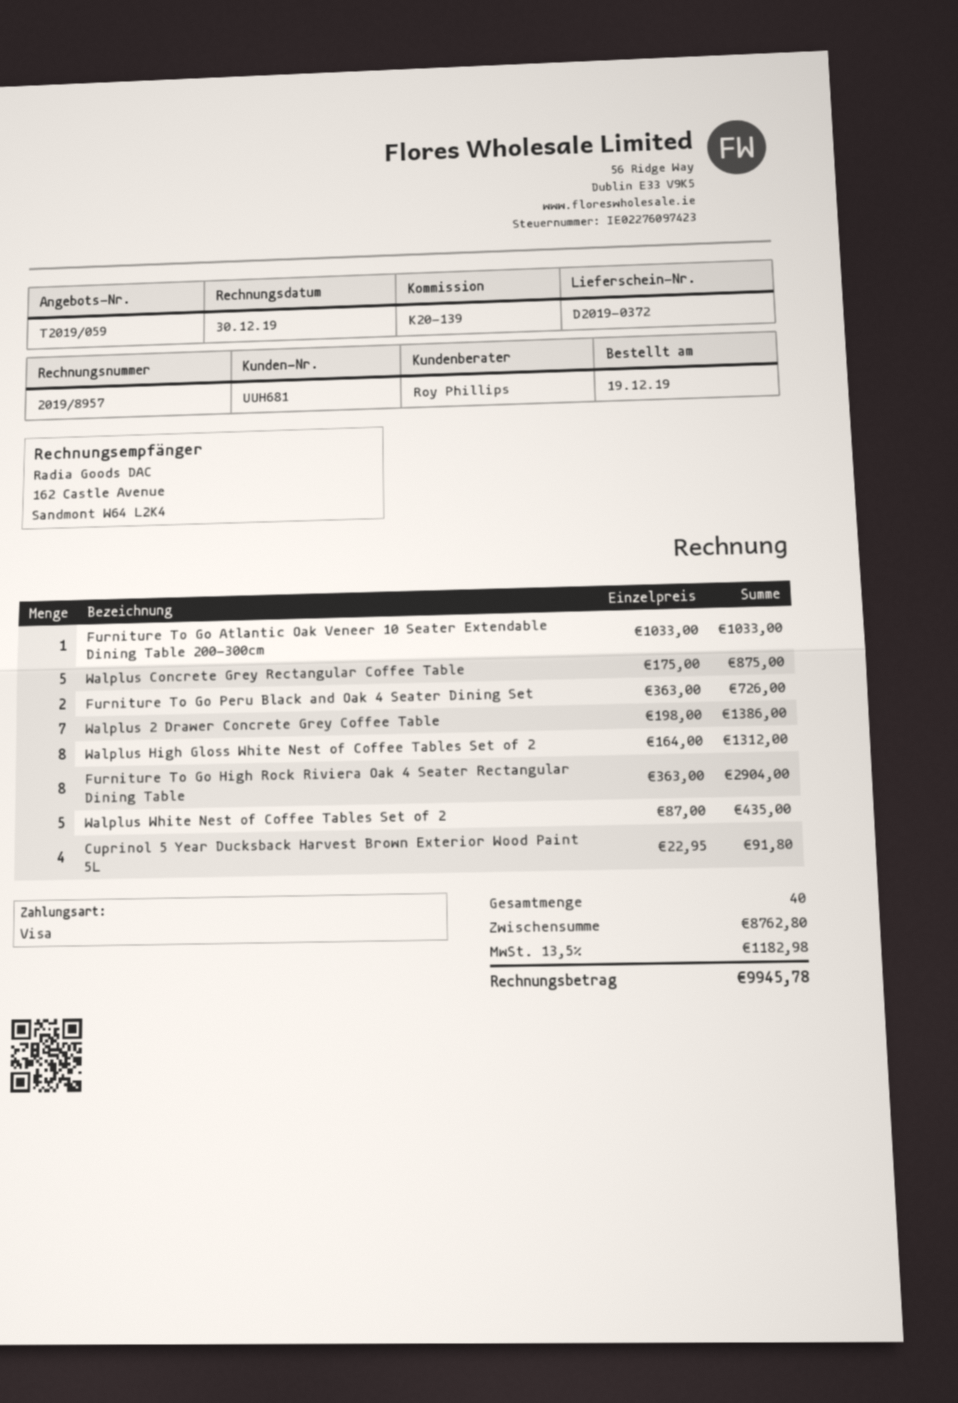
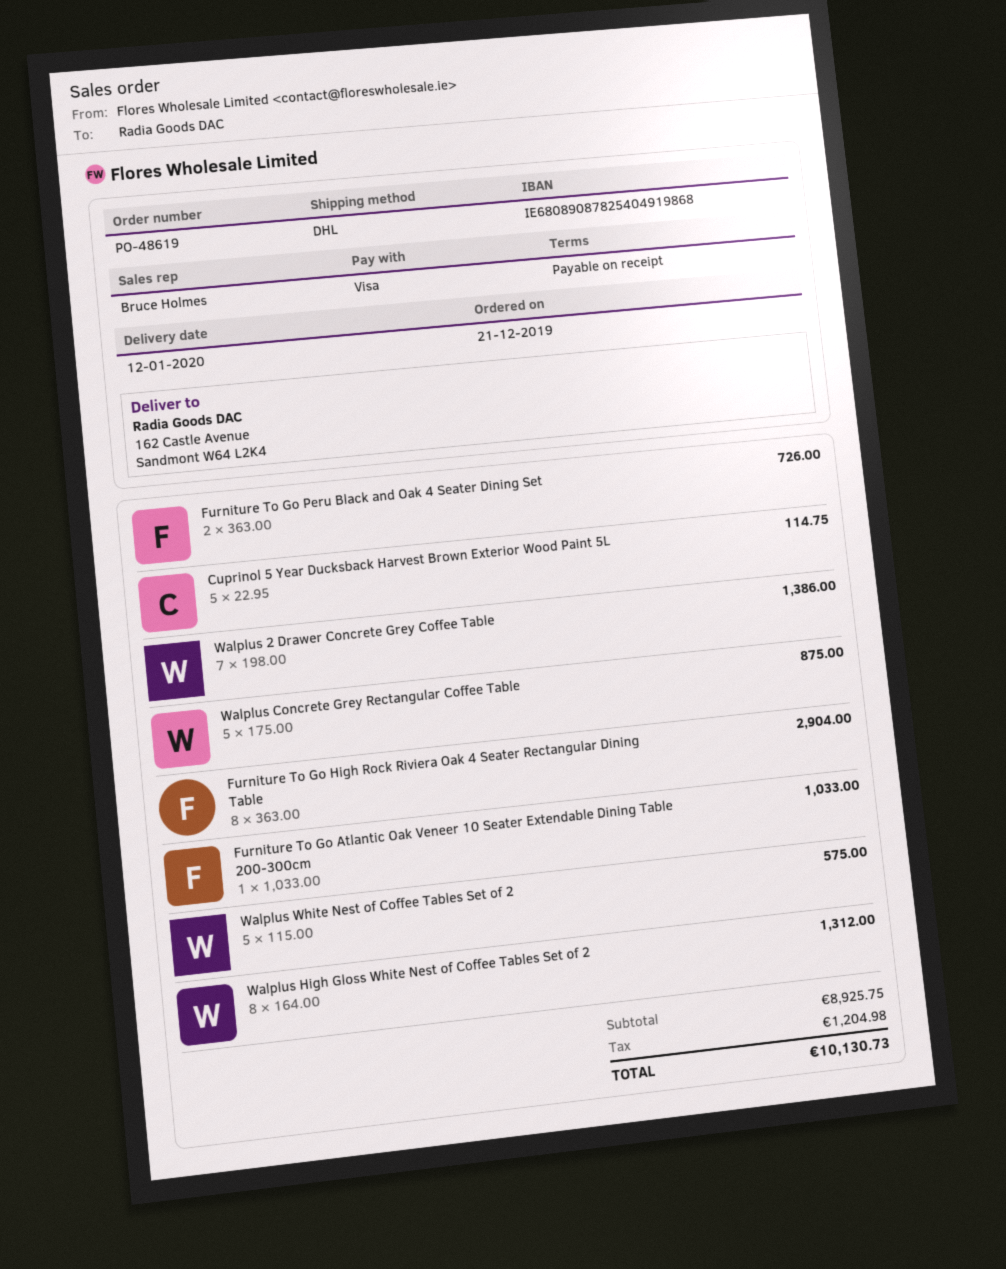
order date: 2019-12-19 -> 2019-12-21
sales rep: Roy Phillips -> Bruce Holmes
Walplus White Nest of Coffee Tables Set of 2: 5 x 87.00 = 435.00 -> 5 x 115.00 = 575.00
Cuprinol 5 Year Ducksback Harvest Brown Exterior Wood Paint 5L: 4 x 22.95 = 91.80 -> 5 x 22.95 = 114.75
subtotal: 8762.80 -> 8925.75
tax: 1182.98 -> 1204.98
total: 9945.78 -> 10130.73

